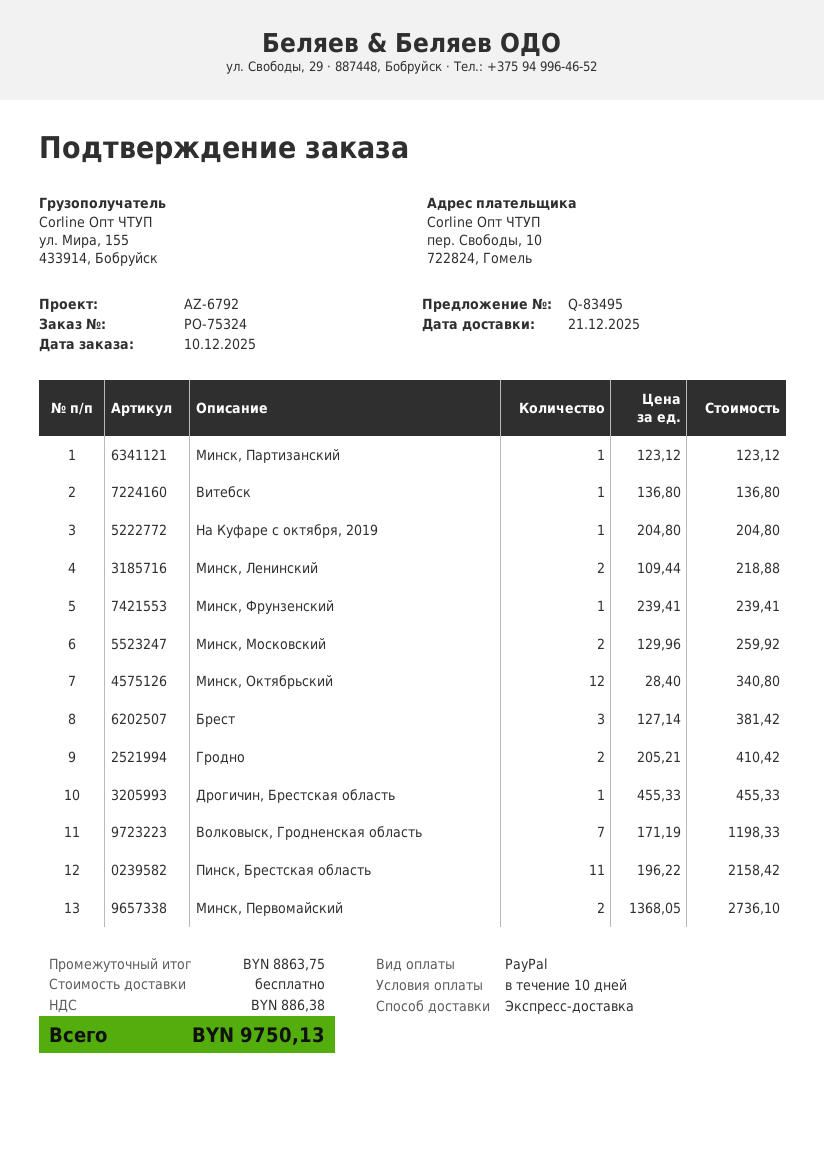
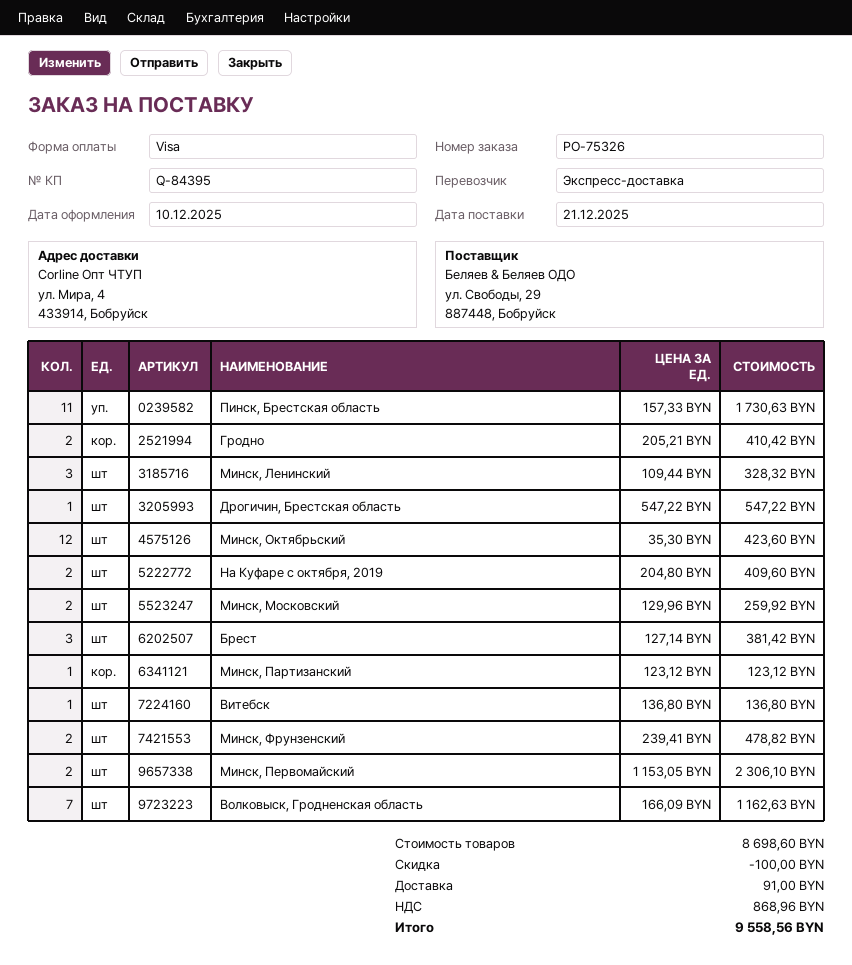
quote number: Q-83495 -> Q-84395
order number: PO-75324 -> PO-75326
payment method: PayPal -> Visa
ship to: ул. Мира, 155, 433914, Бобруйск -> ул. Мира, 4, 433914, Бобруйск
На Куфаре с октября, 2019: 1 x 204.80 = 204.80 -> 2 x 204.80 = 409.60
Минск, Ленинский: 2 x 109.44 = 218.88 -> 3 x 109.44 = 328.32
Минск, Фрунзенский: 1 x 239.41 = 239.41 -> 2 x 239.41 = 478.82
Минск, Октябрьский: 12 x 28.40 = 340.80 -> 12 x 35.30 = 423.60
Дрогичин, Брестская область: 1 x 455.33 = 455.33 -> 1 x 547.22 = 547.22
Волковыск, Гродненская область: 7 x 171.19 = 1198.33 -> 7 x 166.09 = 1162.63
Пинск, Брестская область: 11 x 196.22 = 2158.42 -> 11 x 157.33 = 1730.63
Минск, Первомайский: 2 x 1368.05 = 2736.10 -> 2 x 1153.05 = 2306.10
subtotal: 8863.75 -> 8698.60
discount: none -> 100.00
shipping: 0.00 -> 91.00
tax: 886.38 -> 868.96
total: 9750.13 -> 9558.56

